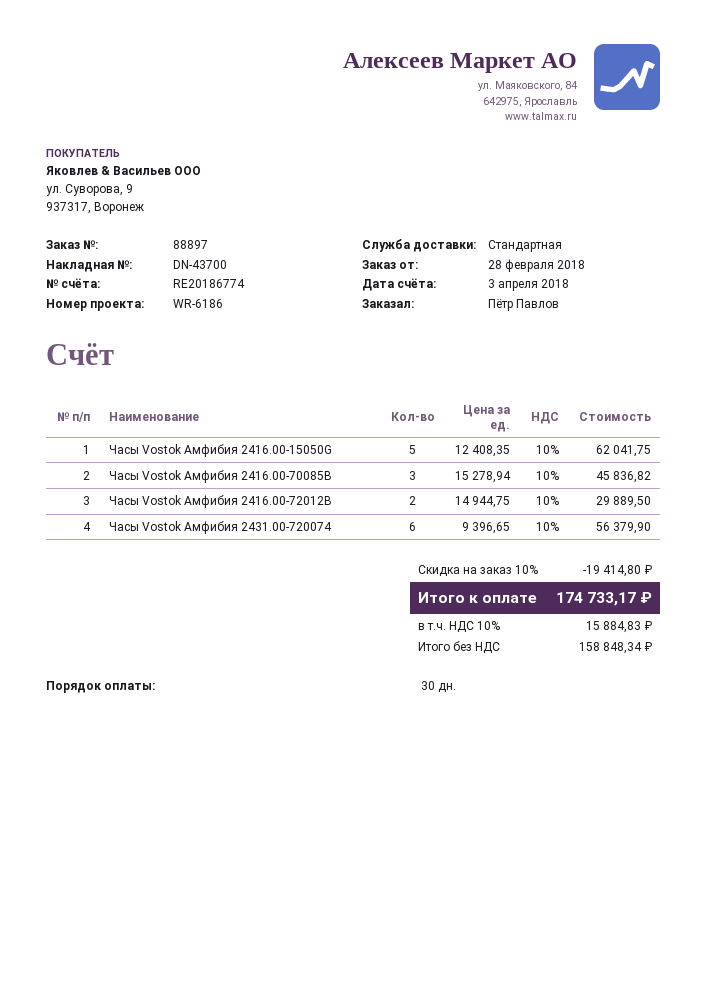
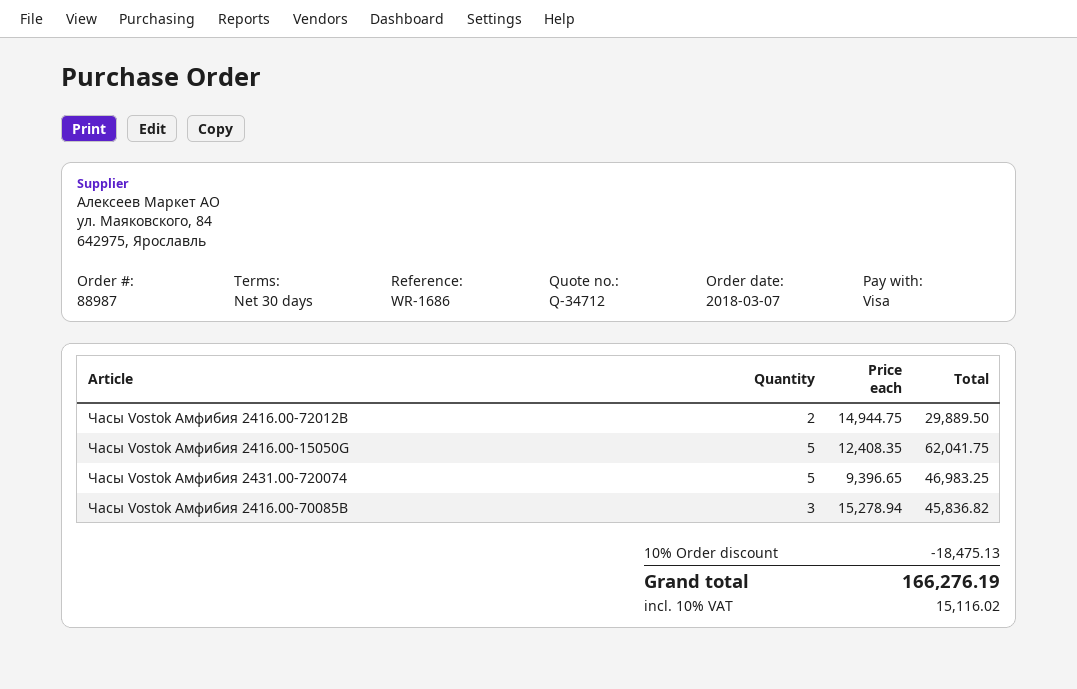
order number: 88897 -> 88987
order date: 2018-02-28 -> 2018-03-07
reference: WR-6186 -> WR-1686
Часы Vostok Амфибия 2431.00-720074: 6 x 9396.65 = 56379.90 -> 5 x 9396.65 = 46983.25
discount: 10% = 19414.80 -> 10% = 18475.13
tax: 10% = 15884.83 -> 10% = 15116.02
total: 174733.17 -> 166276.19

